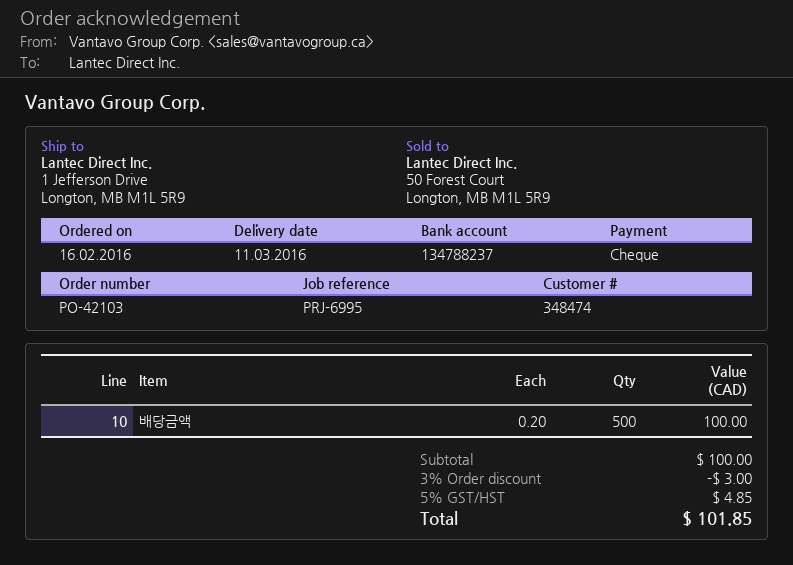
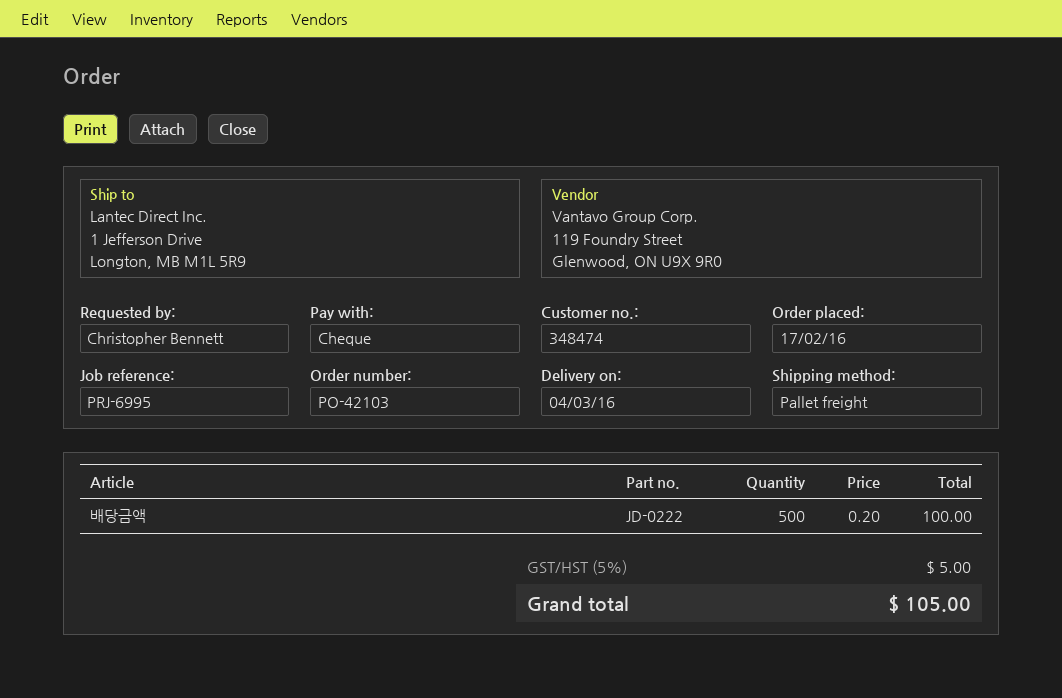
order date: 2016-02-16 -> 2016-02-17
delivery date: 2016-03-11 -> 2016-03-04
discount: 3% = 3.00 -> none
tax: 5% = 4.85 -> 5% = 5.00
total: 101.85 -> 105.00

